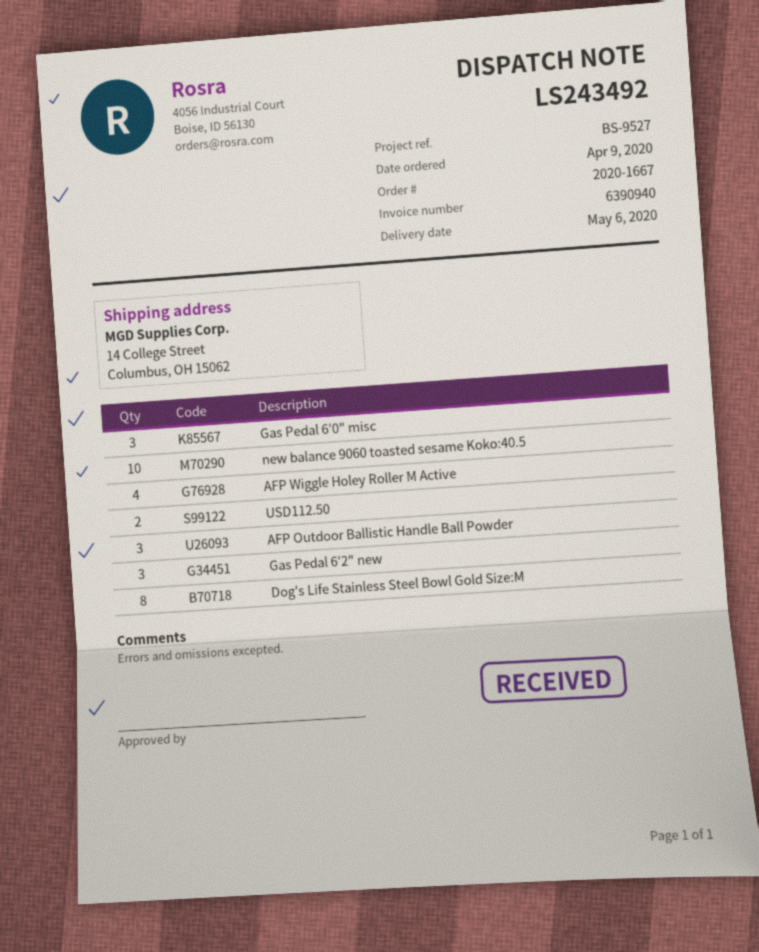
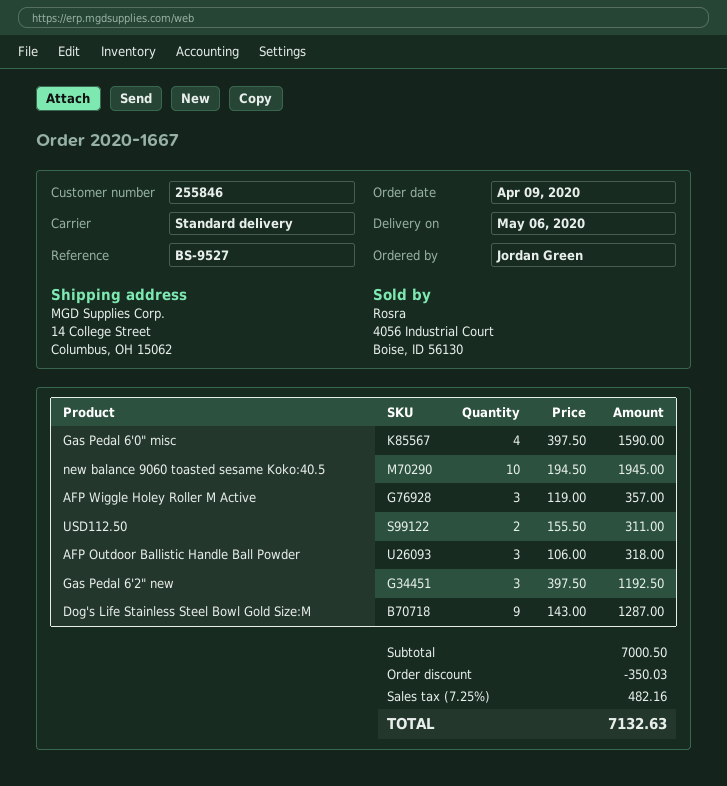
Gas Pedal 6'0" misc: 3 -> 4
AFP Wiggle Holey Roller M Active: 4 -> 3
Dog's Life Stainless Steel Bowl Gold Size:M: 8 -> 9

